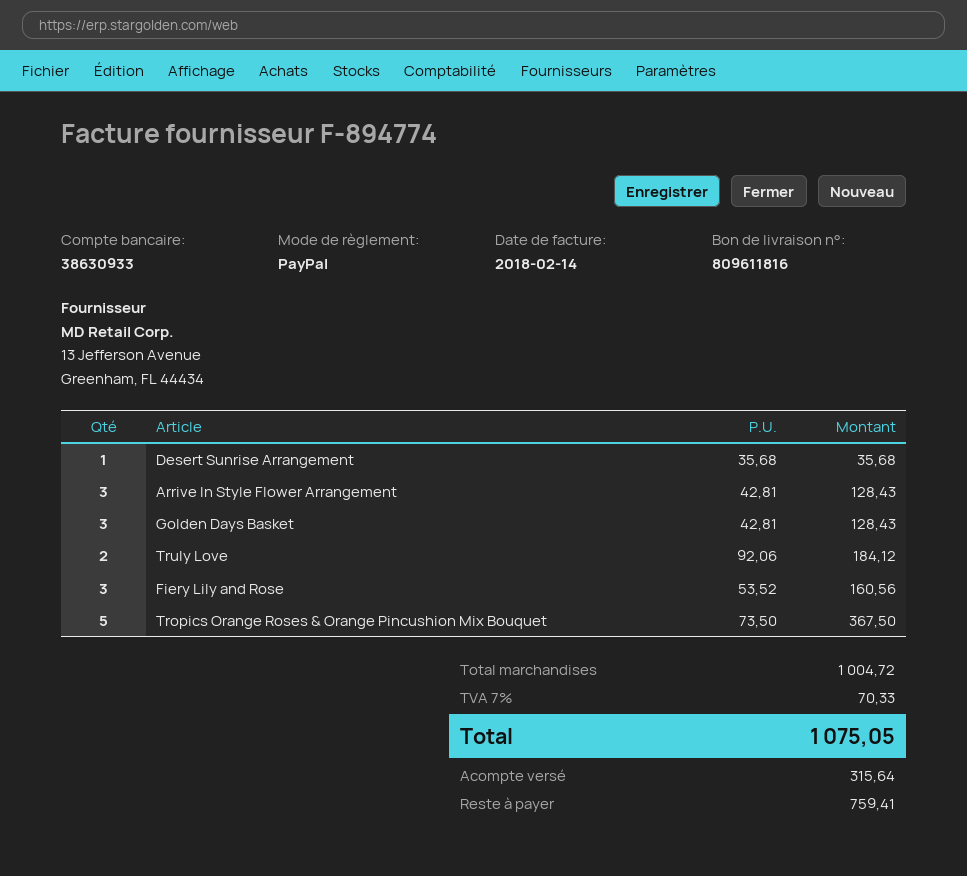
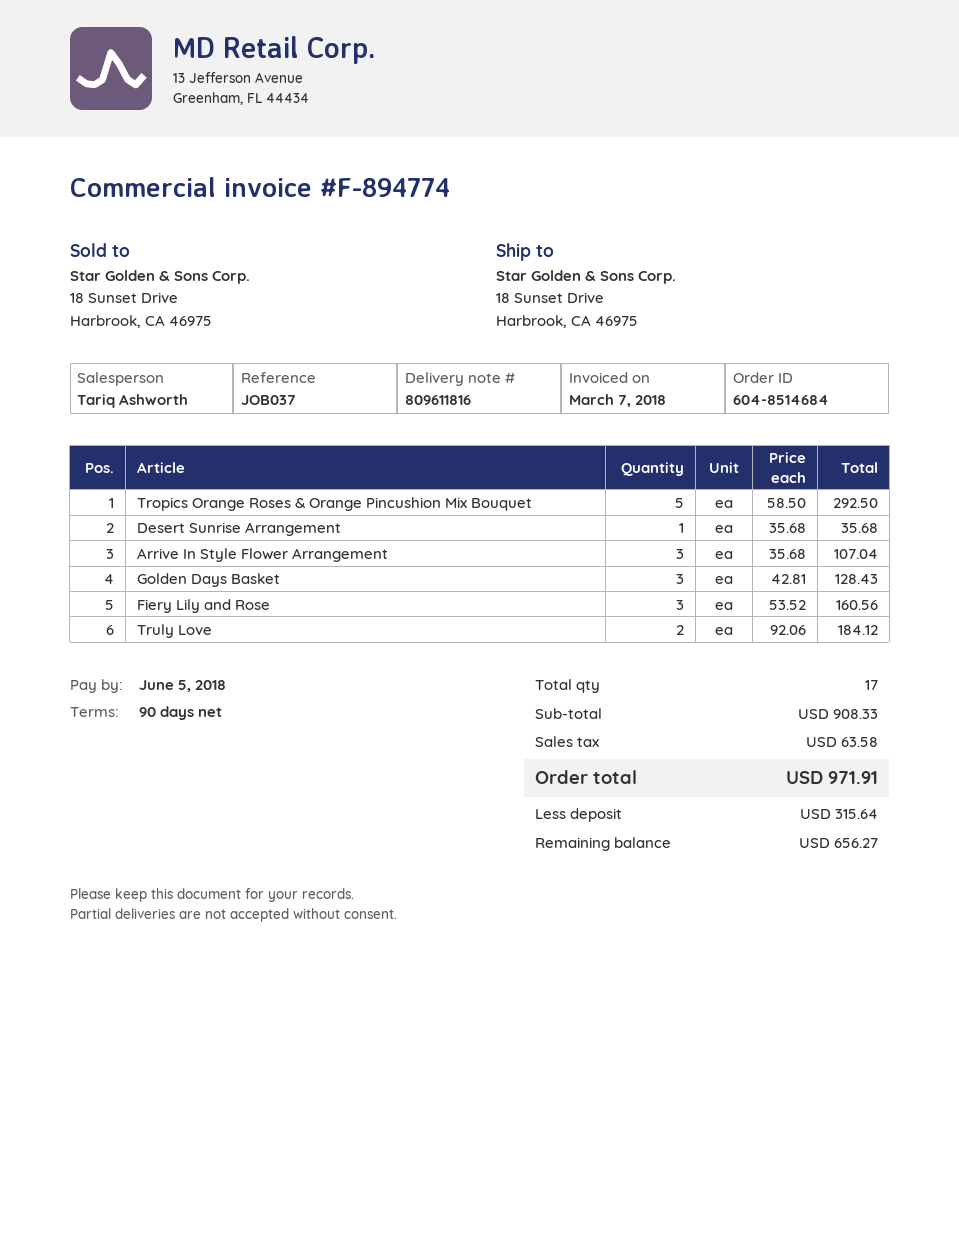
invoice date: 2018-02-14 -> 2018-03-07
Arrive In Style Flower Arrangement: 3 x 42.81 = 128.43 -> 3 x 35.68 = 107.04
Tropics Orange Roses & Orange Pincushion Mix Bouquet: 5 x 73.50 = 367.50 -> 5 x 58.50 = 292.50
subtotal: 1004.72 -> 908.33
tax: 70.33 -> 63.58
total: 1075.05 -> 971.91
balance: 759.41 -> 656.27

